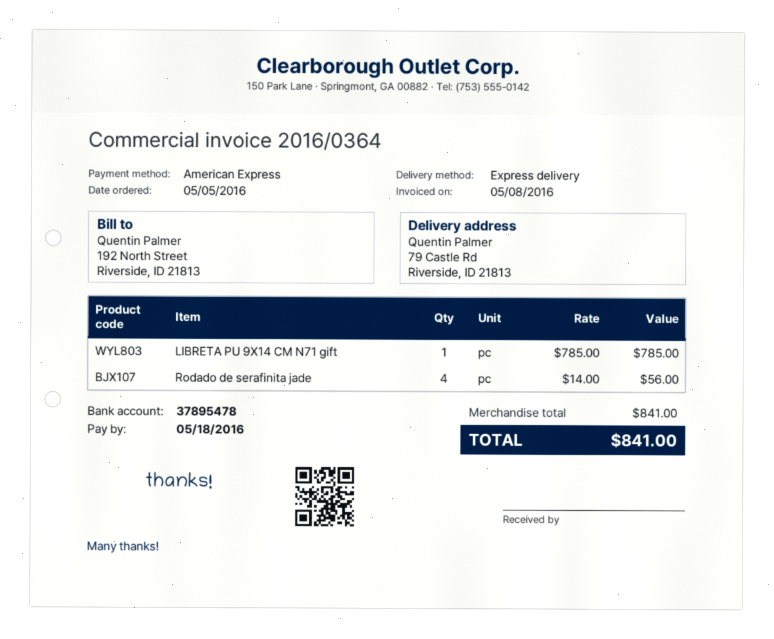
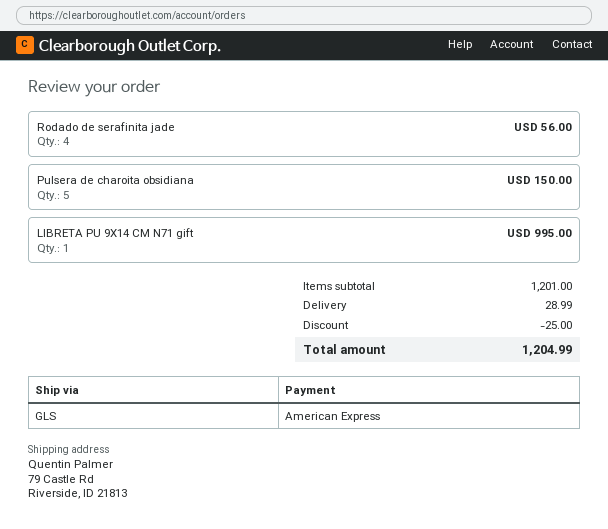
shipping method: express -> GLS
LIBRETA PU 9X14 CM N71 gift: 1 for 785.00 -> 1 for 995.00
Pulsera de charoita obsidiana: none -> 5 for 150.00
subtotal: 841.00 -> 1201.00
discount: none -> 25.00
shipping: none -> 28.99
total: 841.00 -> 1204.99

